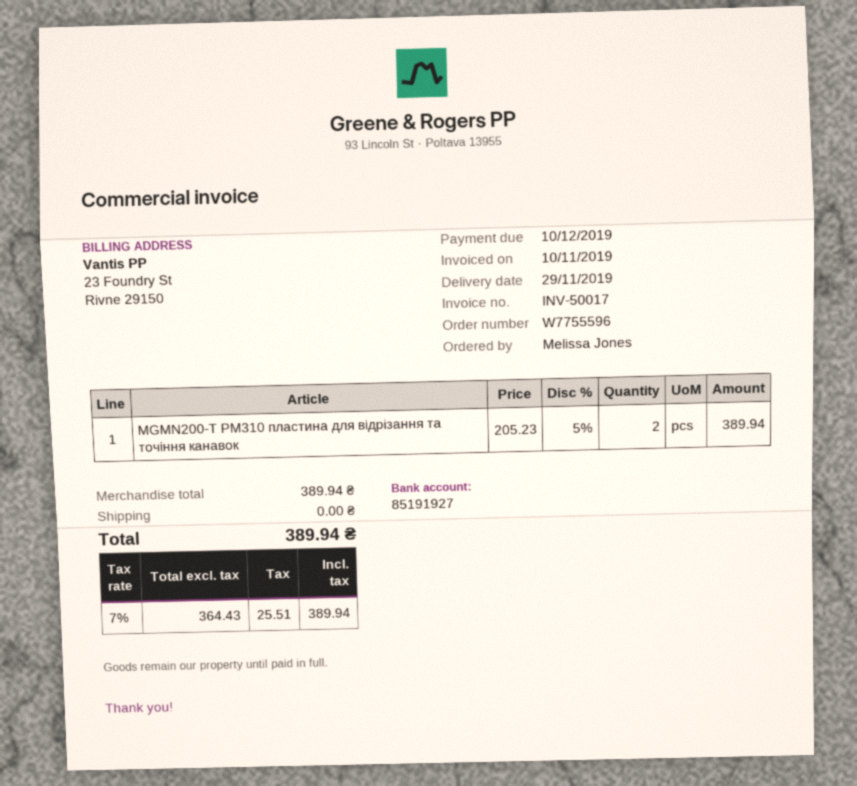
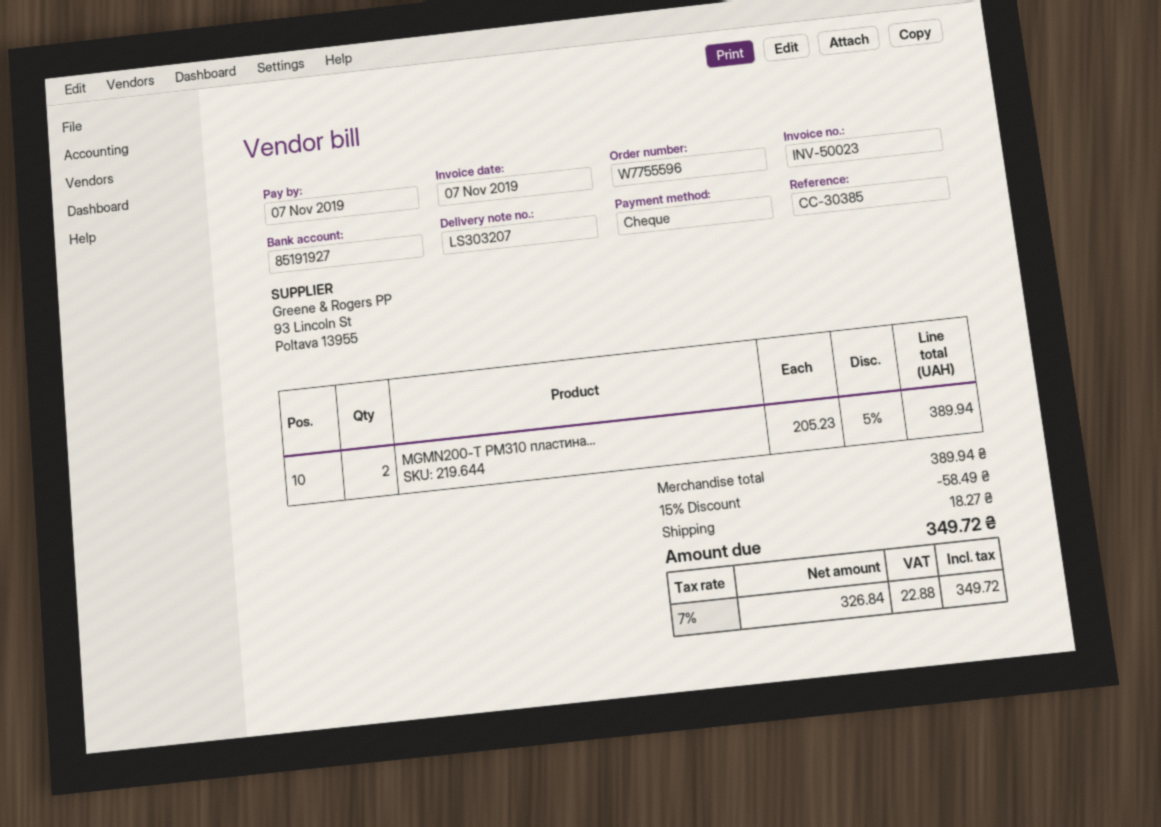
invoice number: INV-50017 -> INV-50023
invoice date: 2019-11-10 -> 2019-11-07
due date: 2019-12-10 -> 2019-11-07
discount: none -> 15% = 58.49
shipping: 0.00 -> 18.27
net: 364.43 -> 326.84
tax: 7% = 25.51 -> 7% = 22.88
total: 389.94 -> 349.72

